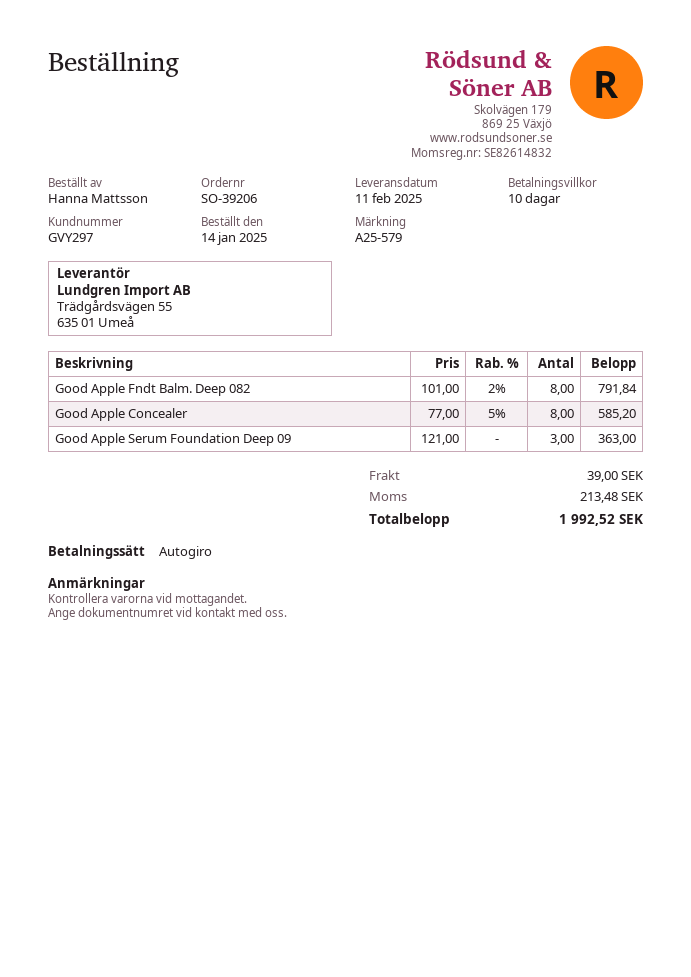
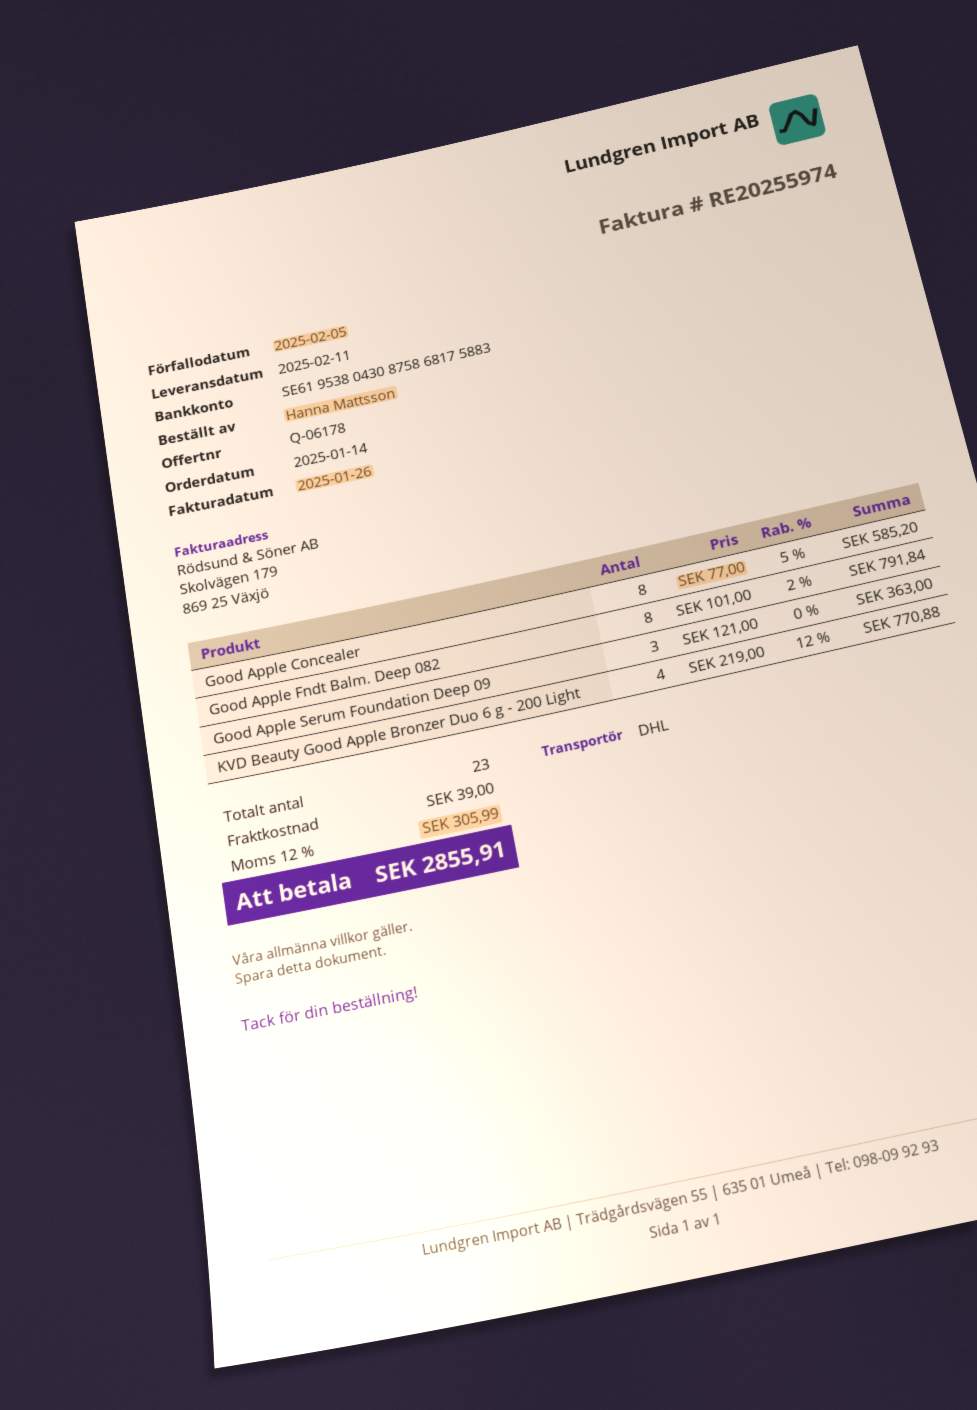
KVD Beauty Good Apple Bronzer Duo 6 g - 200 Light: none -> 4 x 219.00 - 12% = 770.88
tax: 213.48 -> 305.99
total: 1992.52 -> 2855.91

